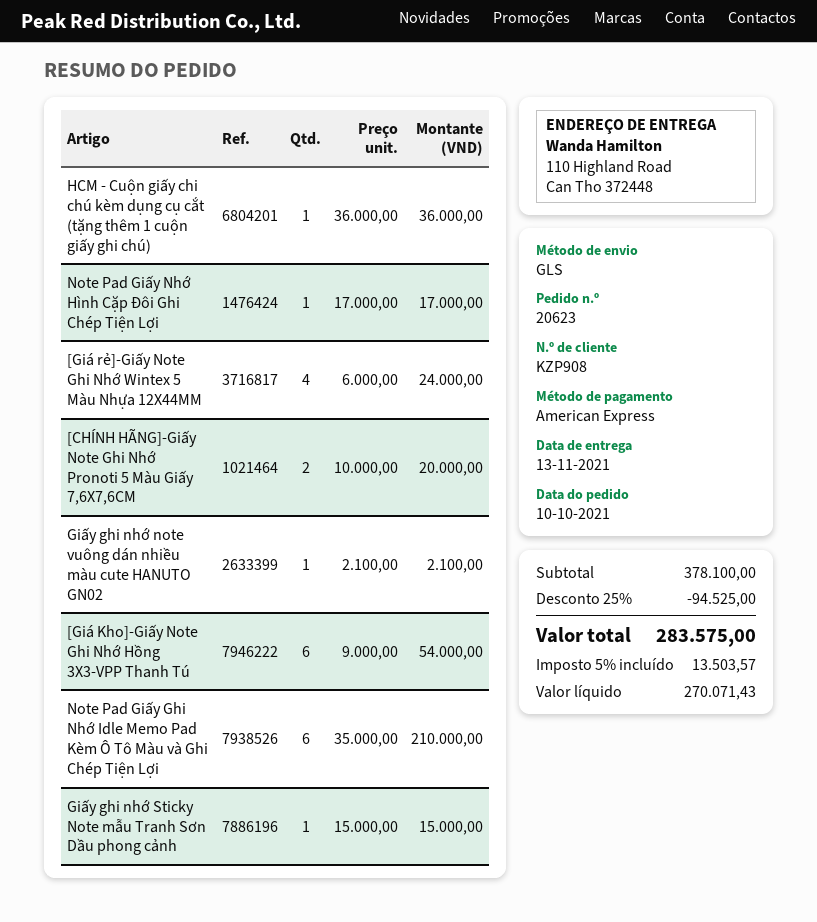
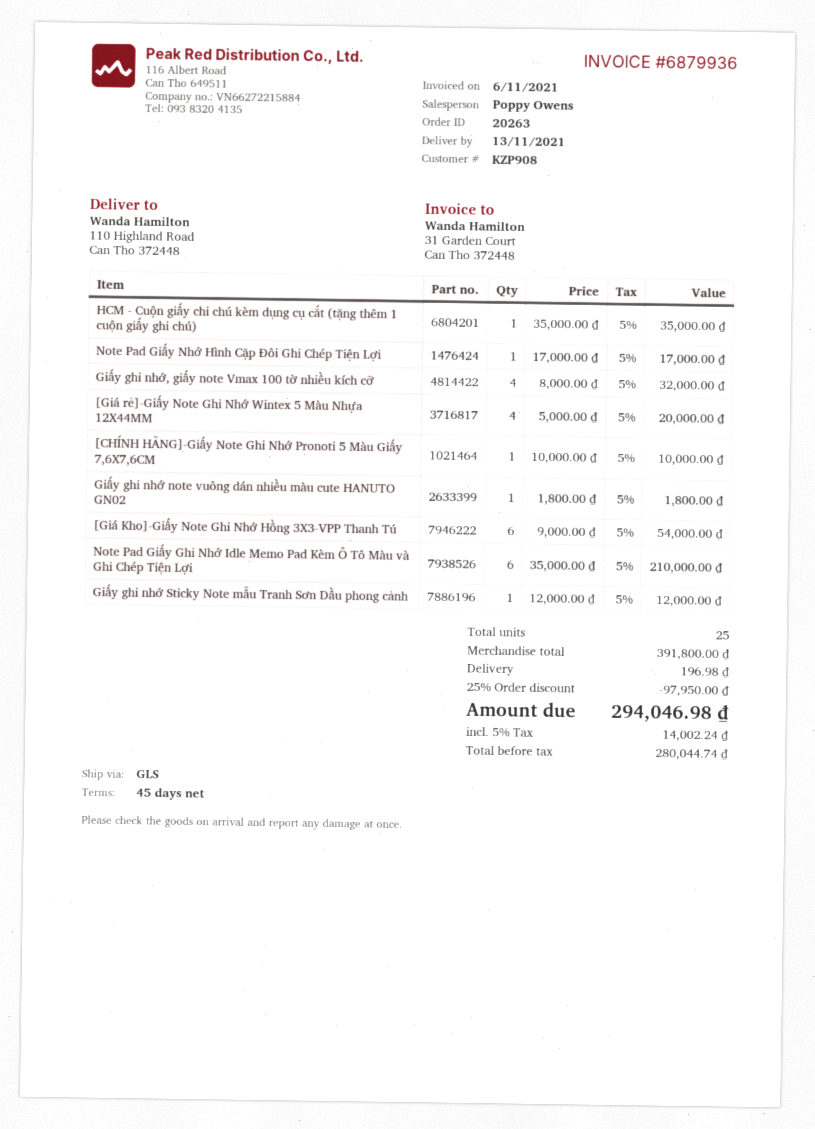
order number: 20623 -> 20263
HCM - Cuộn giấy chi chú kèm dụng cụ cắt (tặng thêm 1 cuộn giấy ghi chú): 1 x 36000.00 = 36000.00 -> 1 x 35000.00 = 35000.00
[Giá rẻ]-Giấy Note Ghi Nhớ Wintex 5 Màu Nhựa 12X44MM: 4 x 6000.00 = 24000.00 -> 4 x 5000.00 = 20000.00
[CHÍNH HÃNG]-Giấy Note Ghi Nhớ Pronoti 5 Màu Giấy 7,6X7,6CM: 2 x 10000.00 = 20000.00 -> 1 x 10000.00 = 10000.00
Giấy ghi nhớ note vuông dán nhiều màu cute HANUTO GN02: 1 x 2100.00 = 2100.00 -> 1 x 1800.00 = 1800.00
Giấy ghi nhớ Sticky Note mẫu Tranh Sơn Dầu phong cảnh: 1 x 15000.00 = 15000.00 -> 1 x 12000.00 = 12000.00
Giấy ghi nhớ, giấy note Vmax 100 tờ nhiều kích cỡ: none -> 4 x 8000.00 = 32000.00
subtotal: 378100.00 -> 391800.00
discount: 25% = 94525.00 -> 25% = 97950.00
shipping: none -> 196.98
net: 270071.43 -> 280044.74
tax: 5% = 13503.57 -> 5% = 14002.24
total: 283575.00 -> 294046.98

